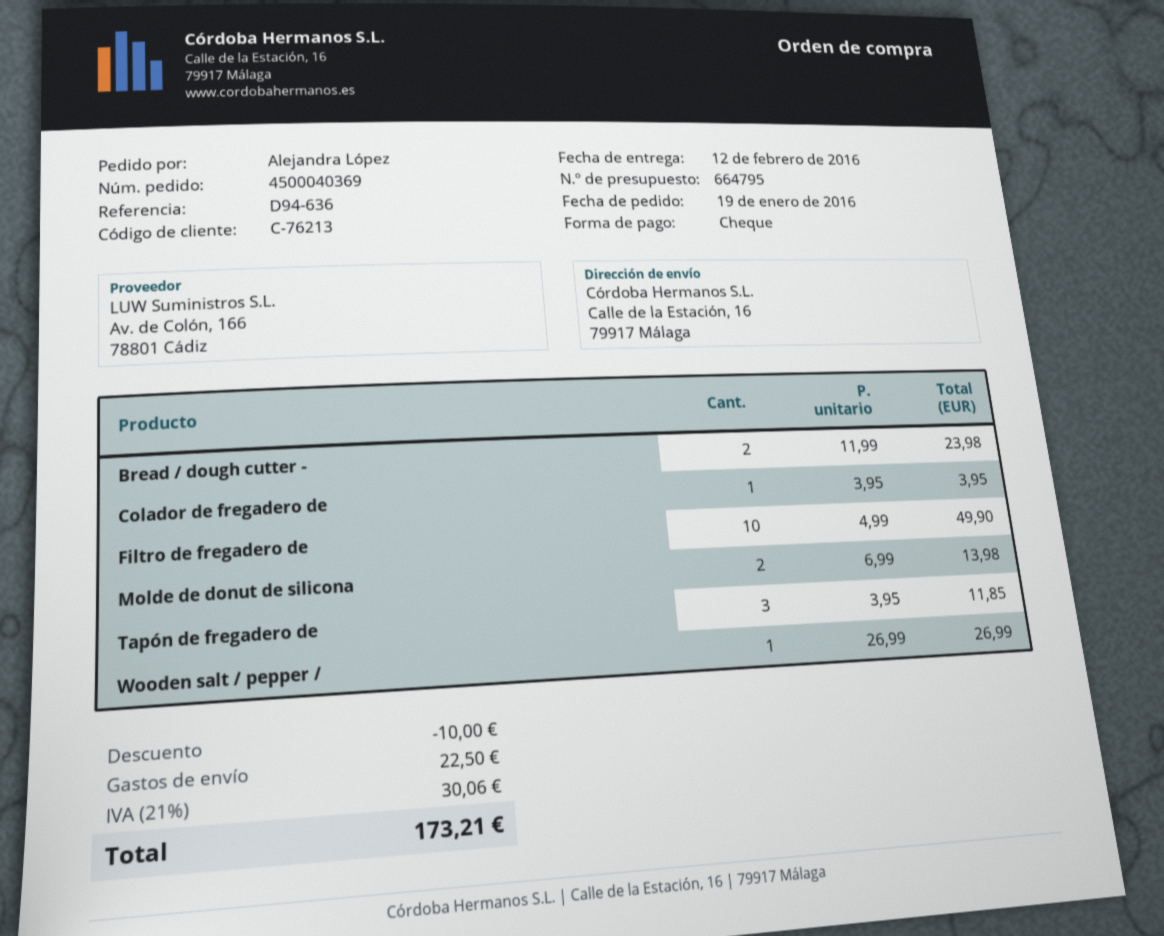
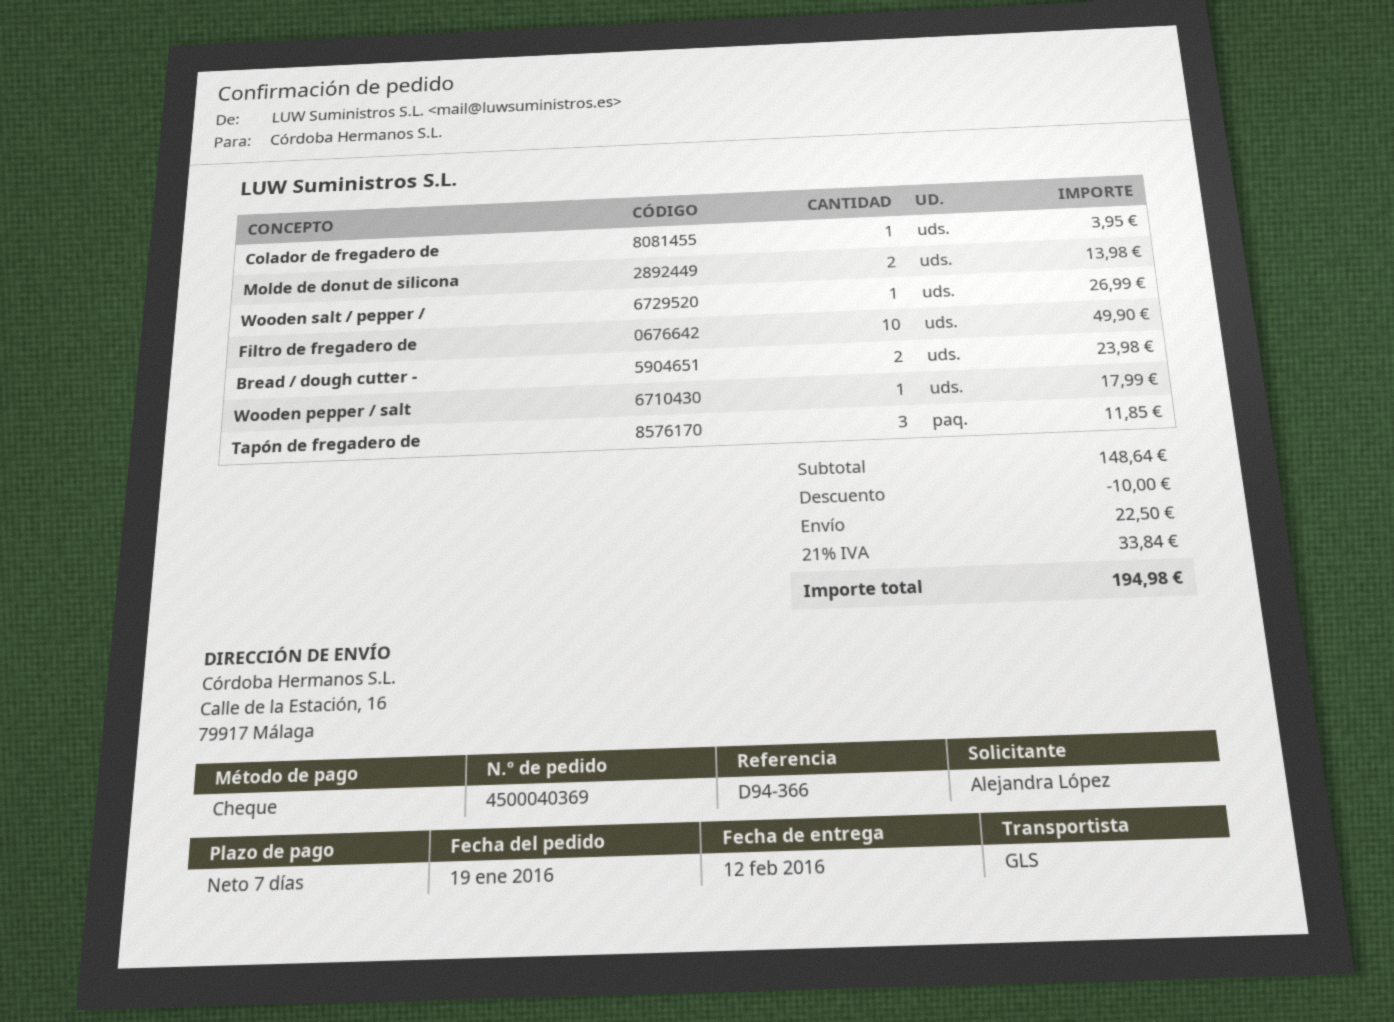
reference: D94-636 -> D94-366
Wooden pepper / salt: none -> 1 for 17.99
tax: 21% = 30.06 -> 21% = 33.84
total: 173.21 -> 194.98

